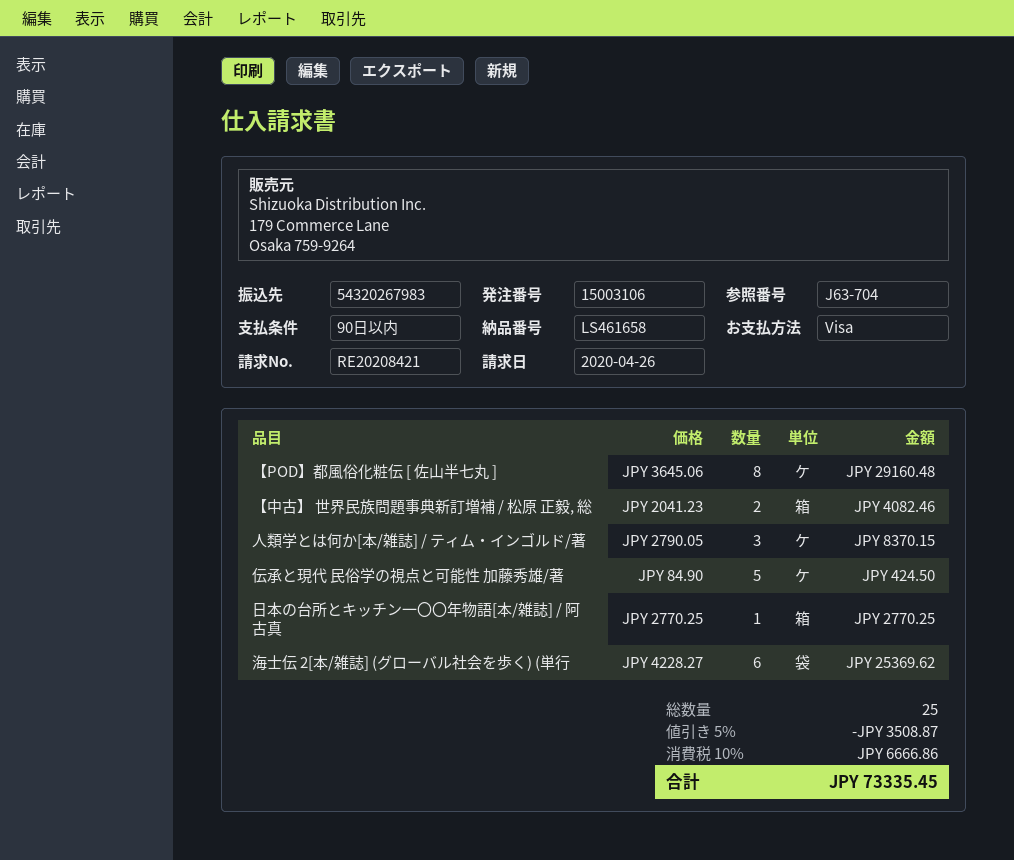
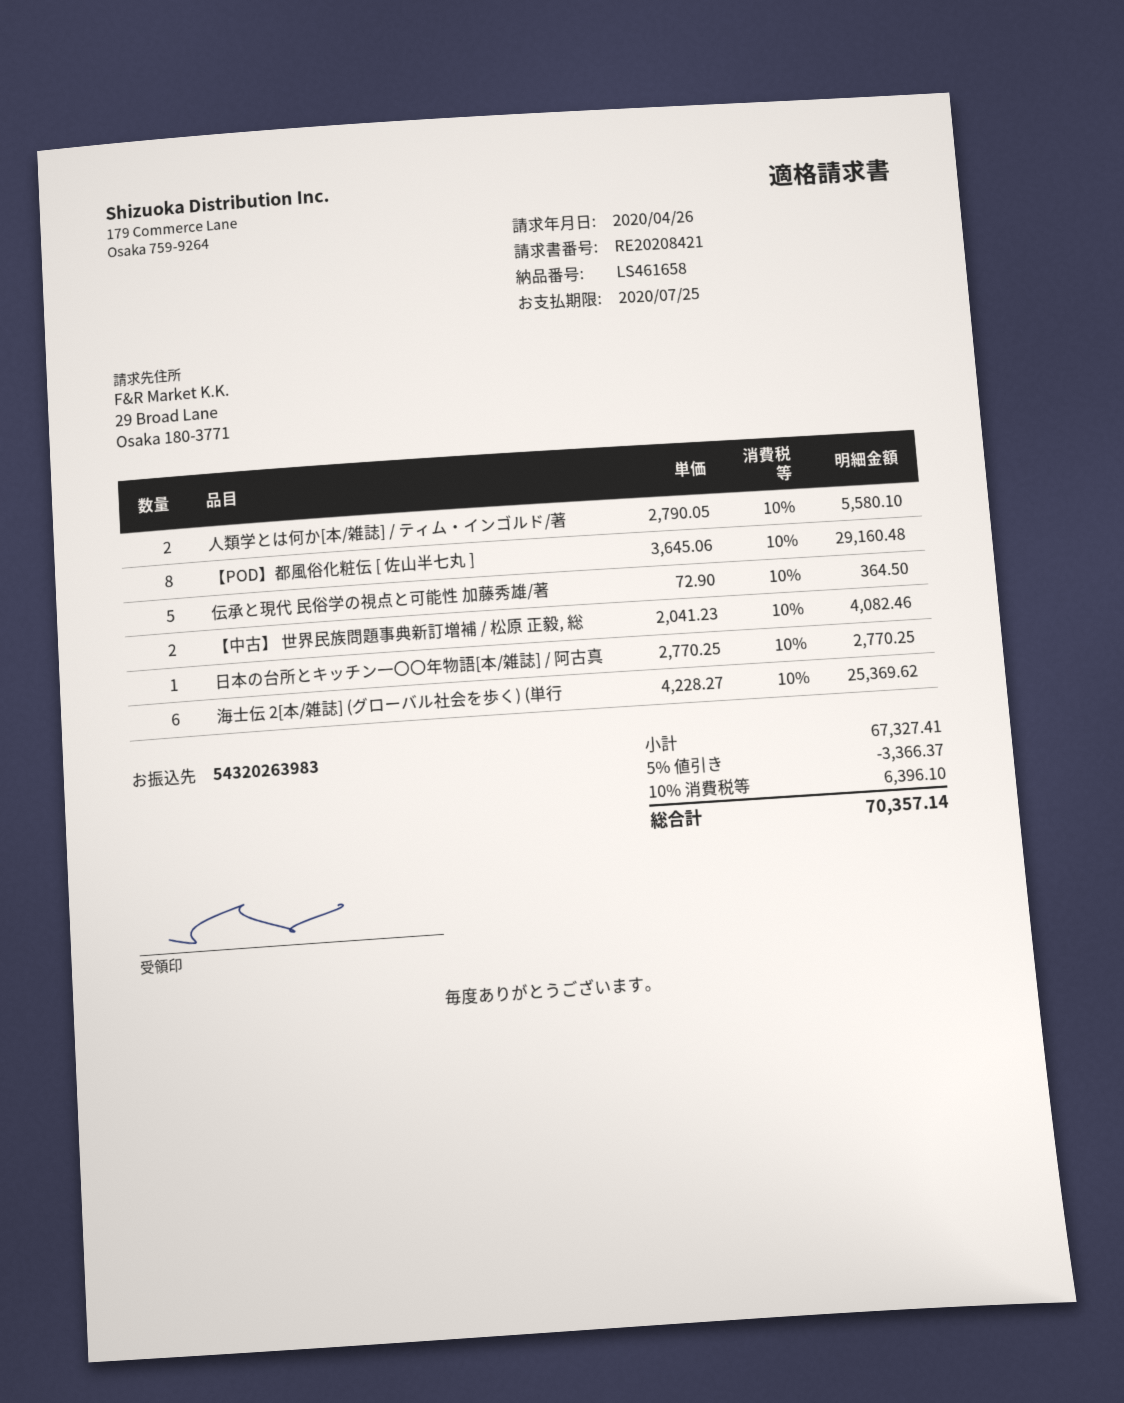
bank account: 54320267983 -> 54320263983
人類学とは何か[本/雑誌] / ティム・インゴルド/著: 3 x 2790.05 = 8370.15 -> 2 x 2790.05 = 5580.10
伝承と現代 民俗学の視点と可能性 加藤秀雄/著: 5 x 84.90 = 424.50 -> 5 x 72.90 = 364.50
discount: 5% = 3508.87 -> 5% = 3366.37
tax: 10% = 6666.86 -> 10% = 6396.10
total: 73335.45 -> 70357.14

